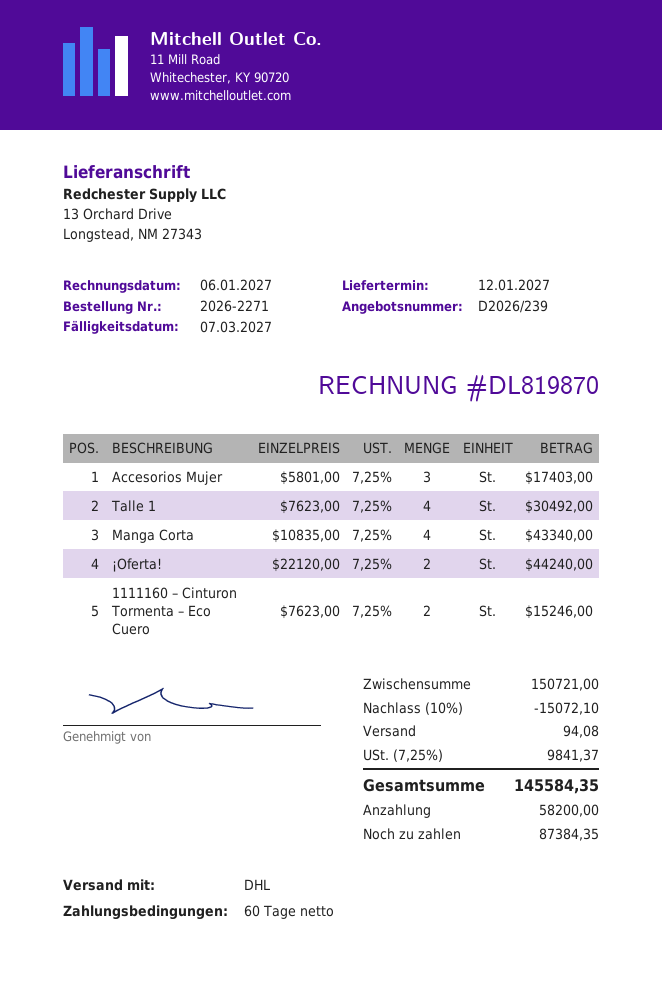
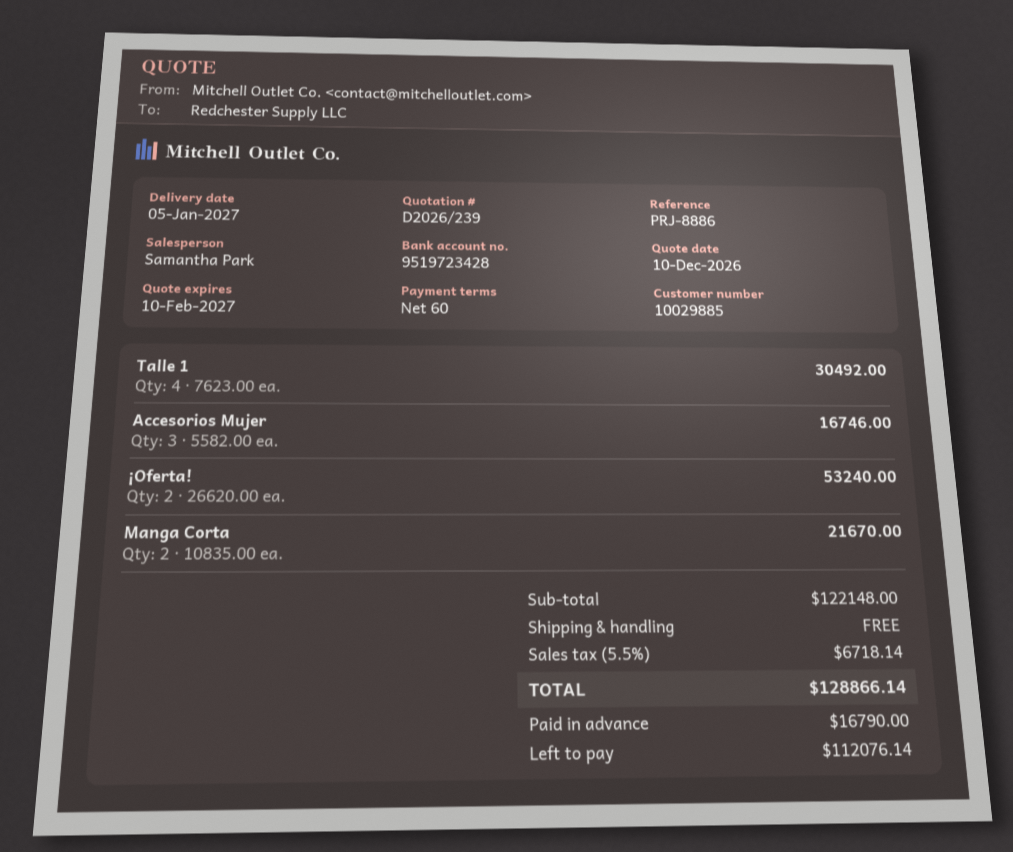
delivery date: 2027-01-12 -> 2027-01-05
Accesorios Mujer: 3 x 5801.00 = 17403.00 -> 3 x 5582.00 = 16746.00
Manga Corta: 4 x 10835.00 = 43340.00 -> 2 x 10835.00 = 21670.00
¡Oferta!: 2 x 22120.00 = 44240.00 -> 2 x 26620.00 = 53240.00
1111160 – Cinturon Tormenta – Eco Cuero: 2 x 7623.00 = 15246.00 -> none
subtotal: 150721.00 -> 122148.00
discount: 10% = 15072.10 -> none
shipping: 94.08 -> 0.00
tax: 7.25% = 9841.37 -> 5.5% = 6718.14
total: 145584.35 -> 128866.14
deposit: 58200.00 -> 16790.00
balance: 87384.35 -> 112076.14

